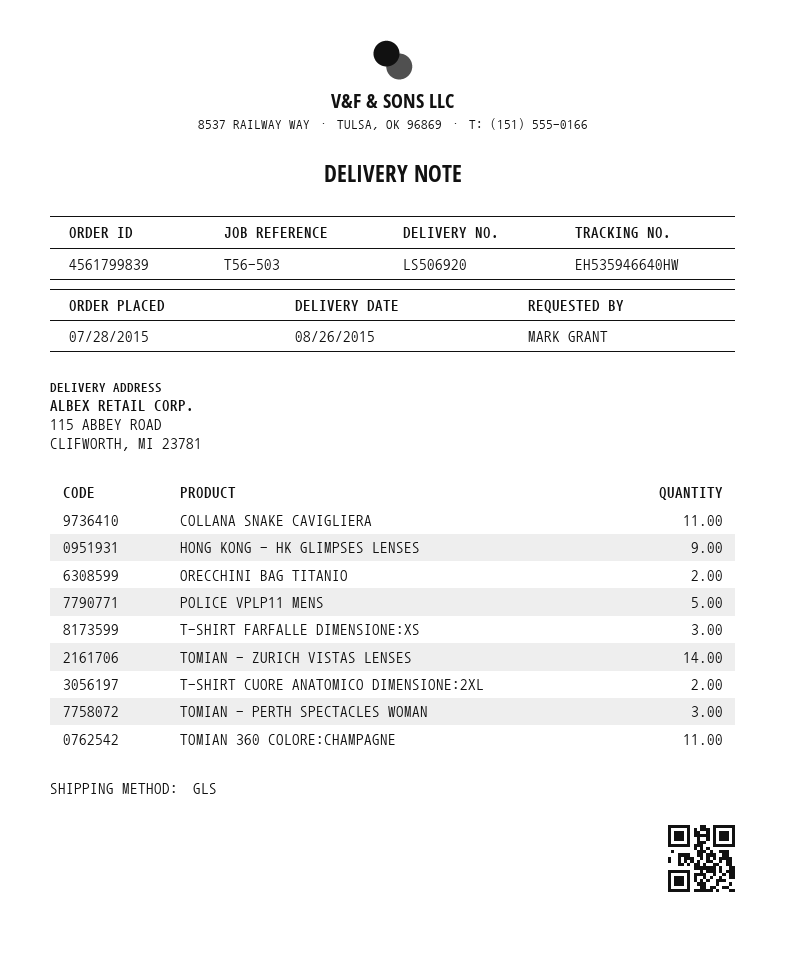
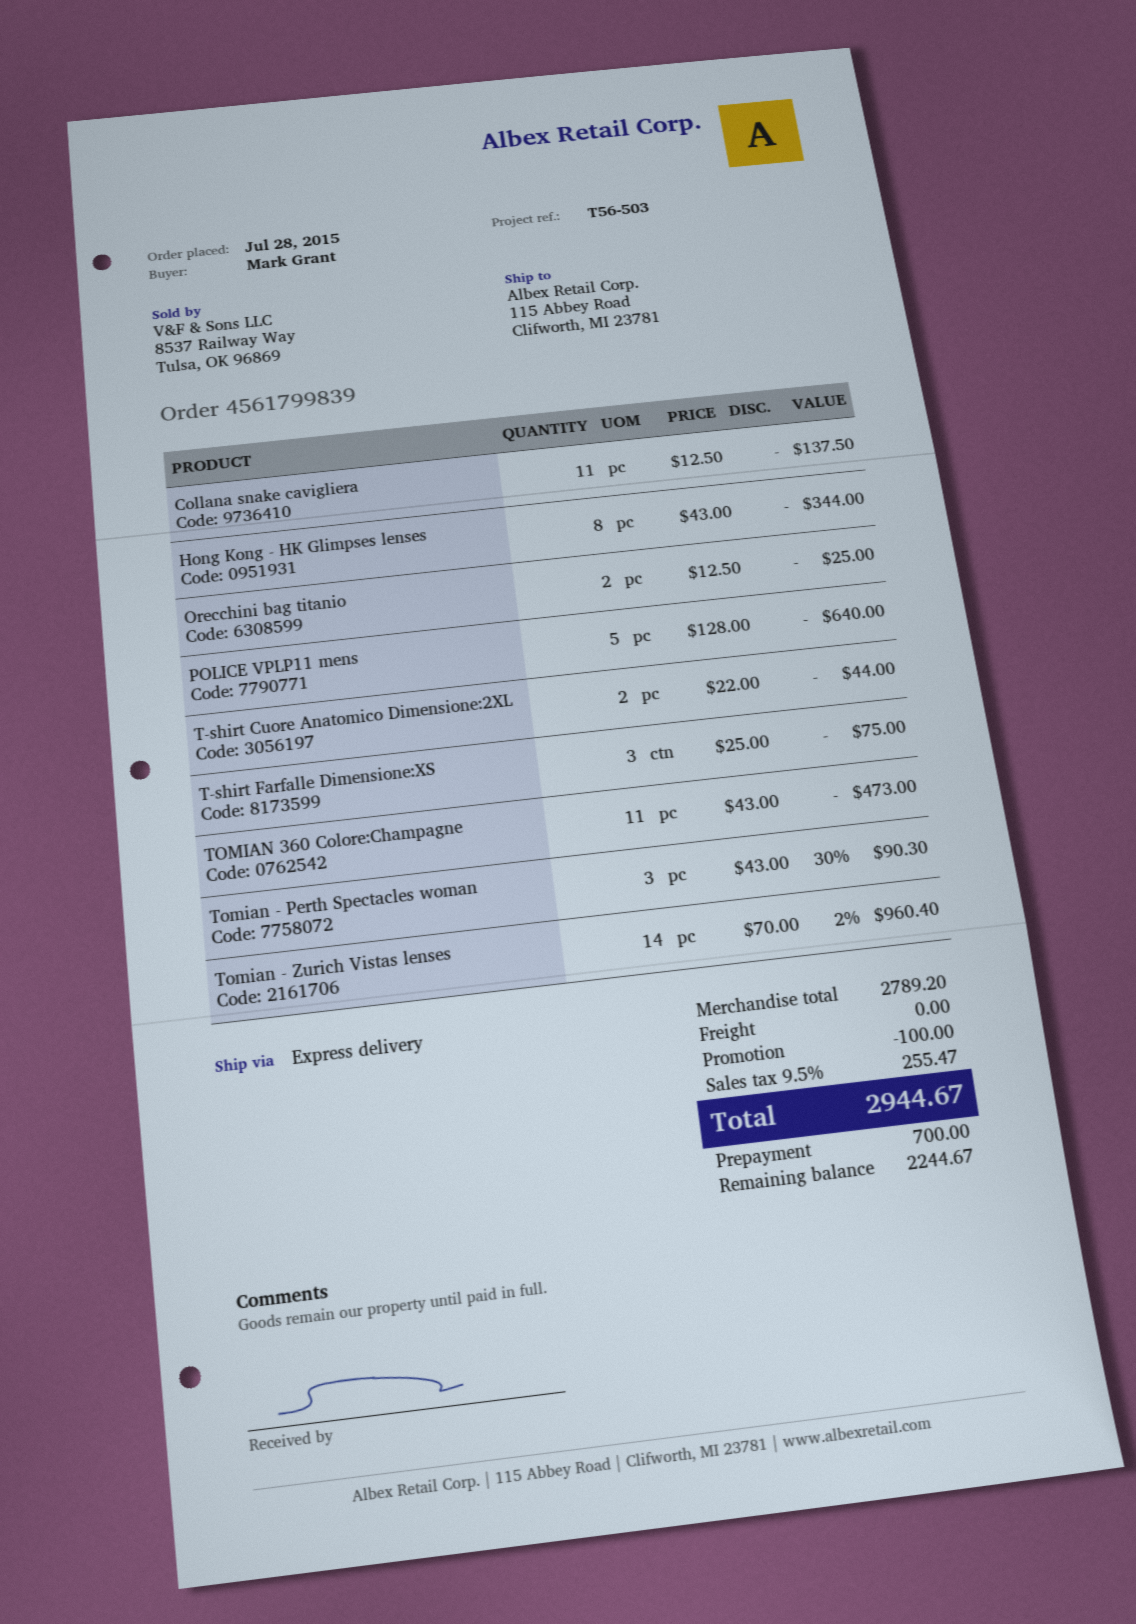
shipping method: GLS -> express
HONG KONG - HK GLIMPSES LENSES: 9 -> 8

